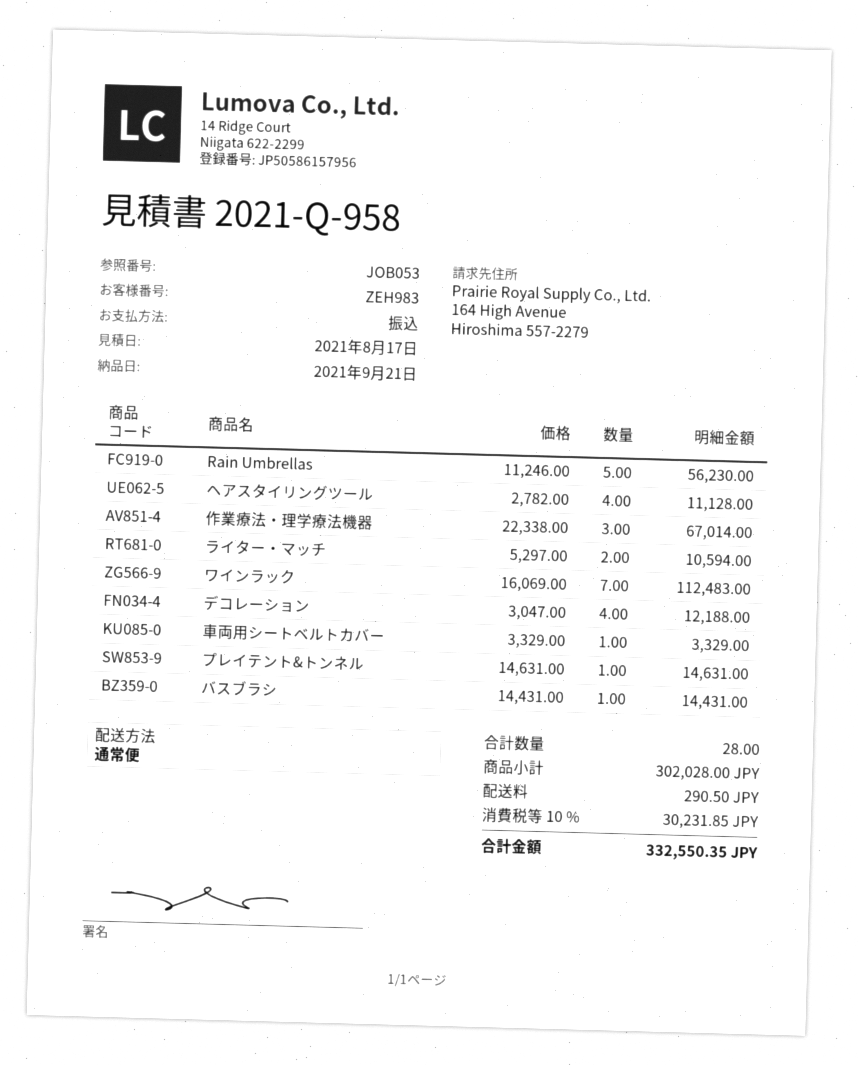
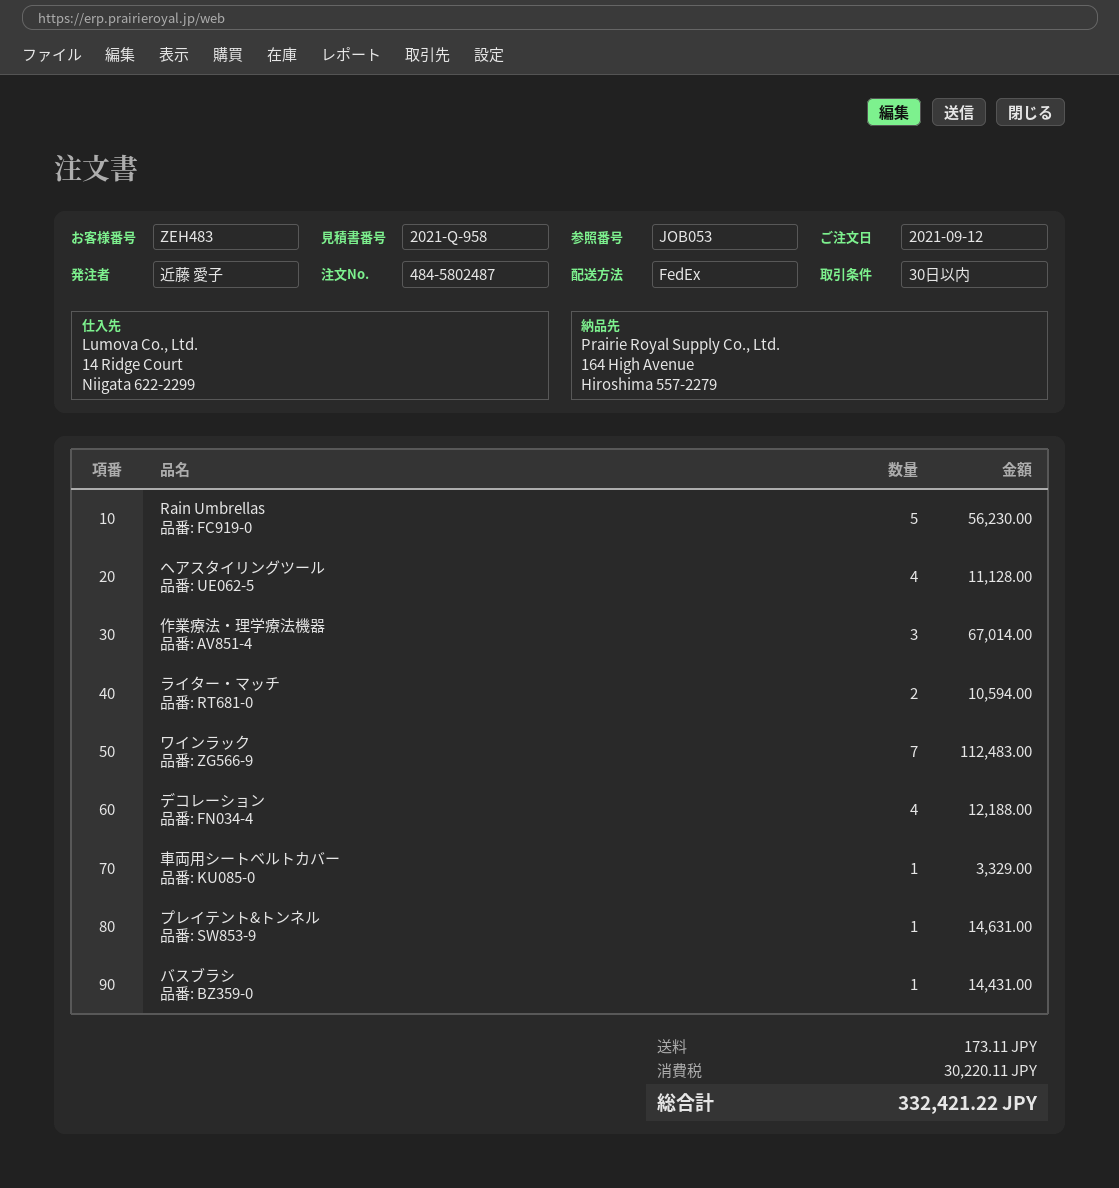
customer number: ZEH983 -> ZEH483
shipping method: standard -> FedEx
shipping: 290.50 -> 173.11
tax: 30231.85 -> 30220.11
total: 332550.35 -> 332421.22

